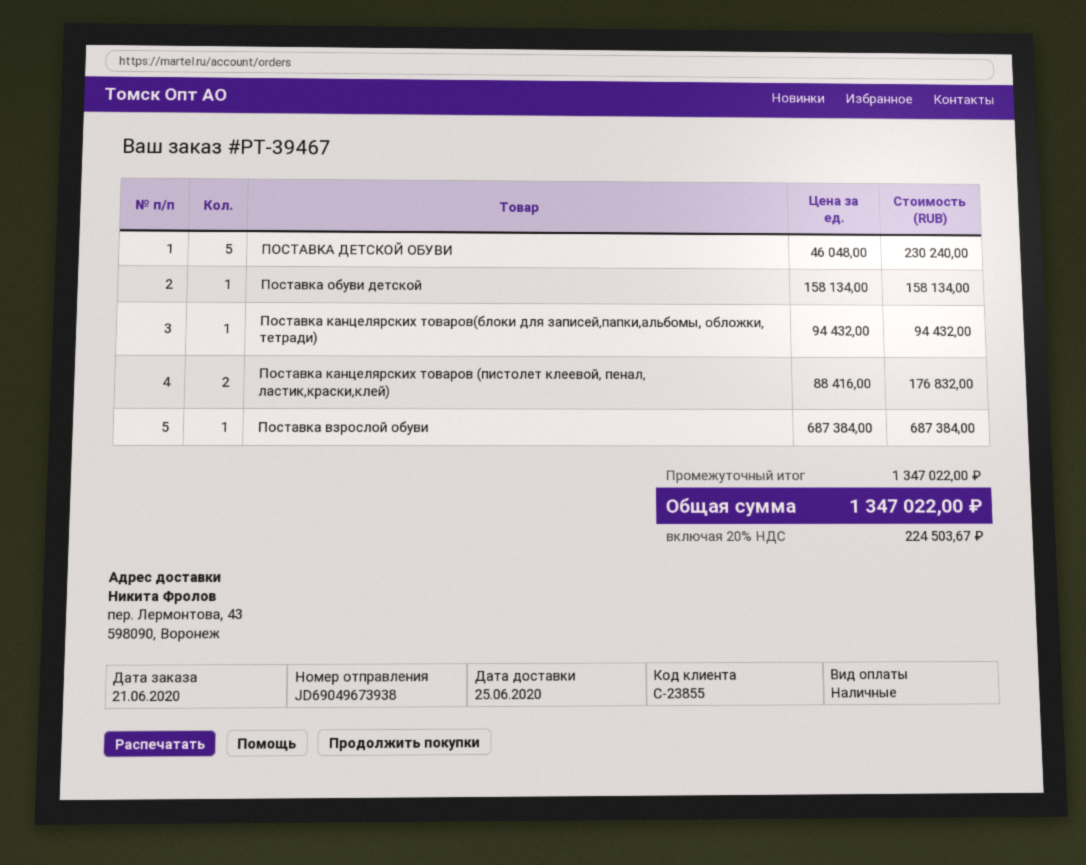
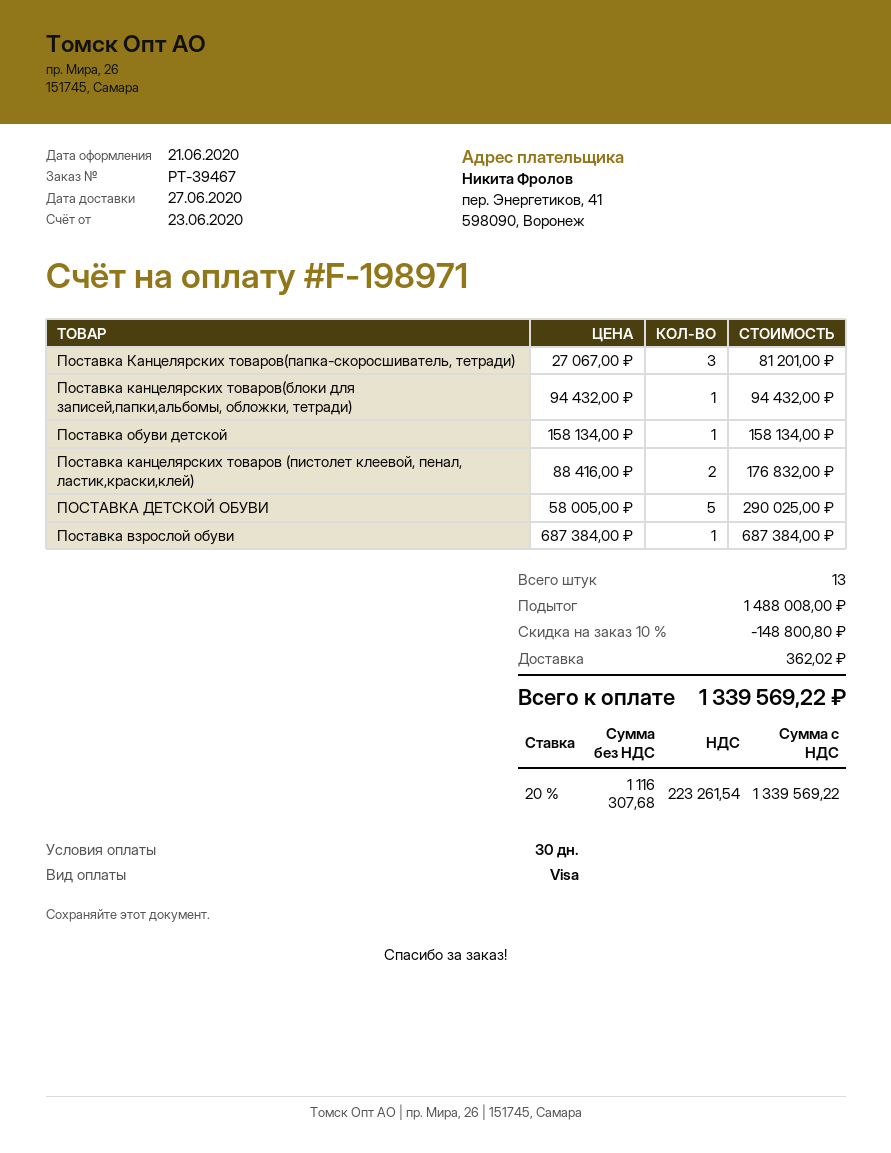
delivery date: 2020-06-25 -> 2020-06-27
payment method: cash -> Visa
ПОСТАВКА ДЕТСКОЙ ОБУВИ: 5 x 46048.00 = 230240.00 -> 5 x 58005.00 = 290025.00
Поставка Канцелярских товаров(папка-скоросшиватель, тетради): none -> 3 x 27067.00 = 81201.00
subtotal: 1347022.00 -> 1488008.00
discount: none -> 10% = 148800.80
shipping: none -> 362.02
tax: 20% = 224503.67 -> 20% = 223261.54
total: 1347022.00 -> 1339569.22

